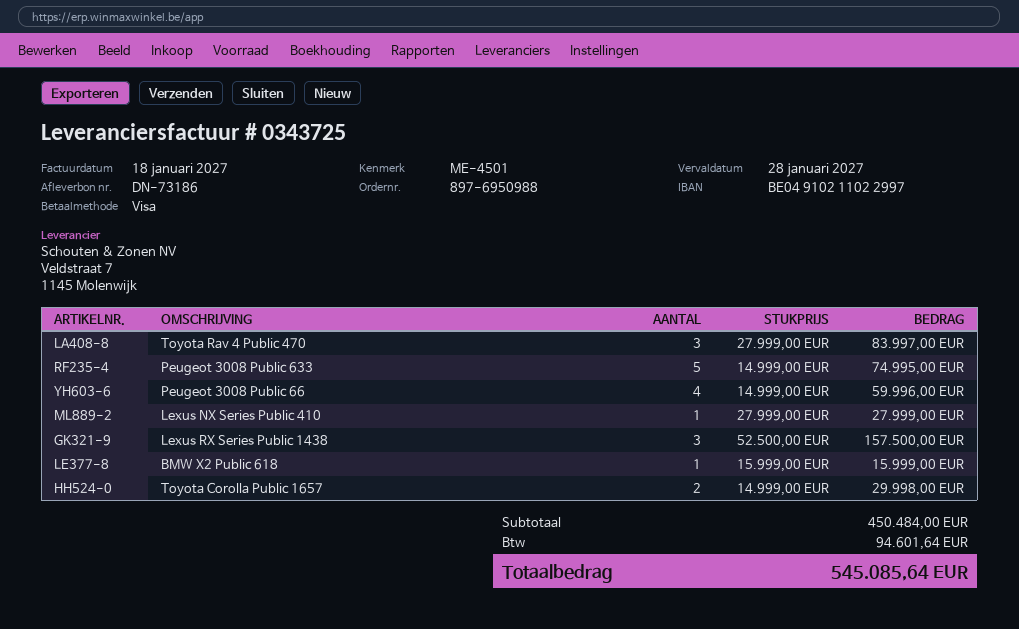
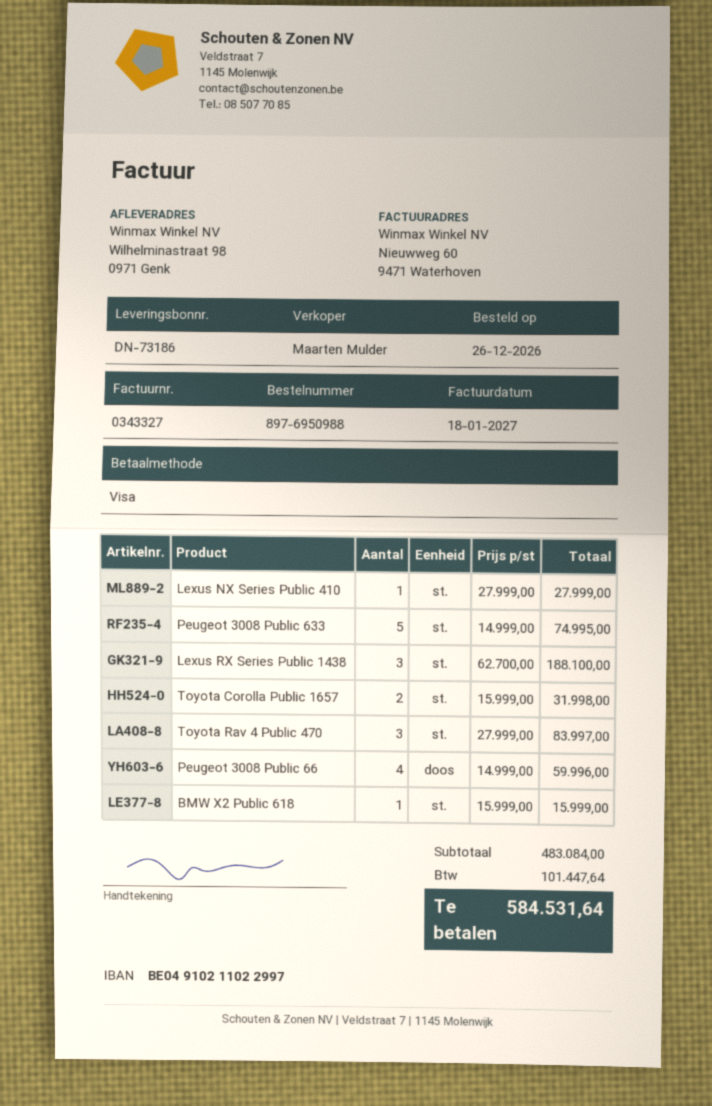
invoice number: 0343725 -> 0343327
Lexus RX Series Public 1438: 3 x 52500.00 = 157500.00 -> 3 x 62700.00 = 188100.00
Toyota Corolla Public 1657: 2 x 14999.00 = 29998.00 -> 2 x 15999.00 = 31998.00
subtotal: 450484.00 -> 483084.00
tax: 94601.64 -> 101447.64
total: 545085.64 -> 584531.64

